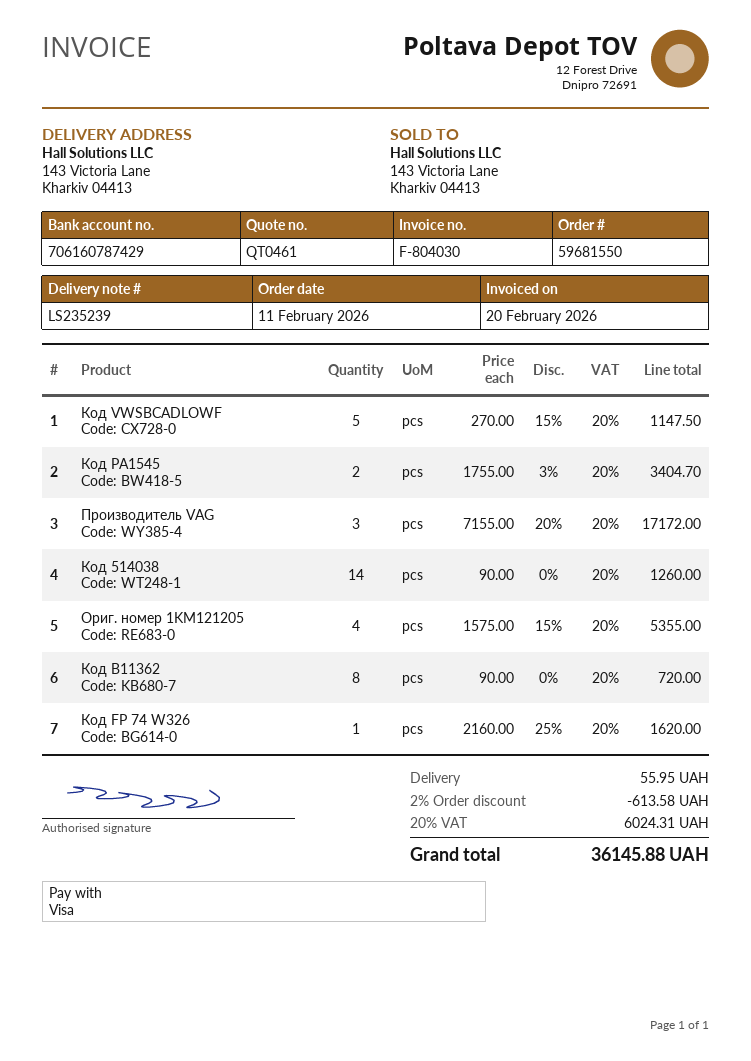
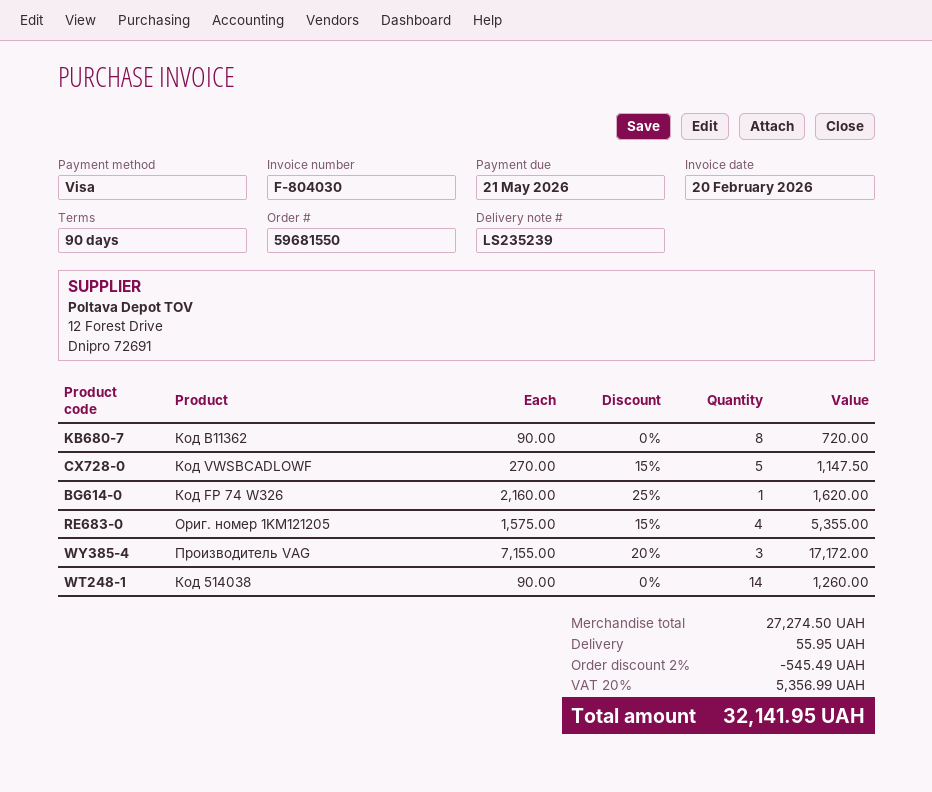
Код PA1545: 2 x 1755.00 - 3% = 3404.70 -> none
discount: 2% = 613.58 -> 2% = 545.49
tax: 20% = 6024.31 -> 20% = 5356.99
total: 36145.88 -> 32141.95

